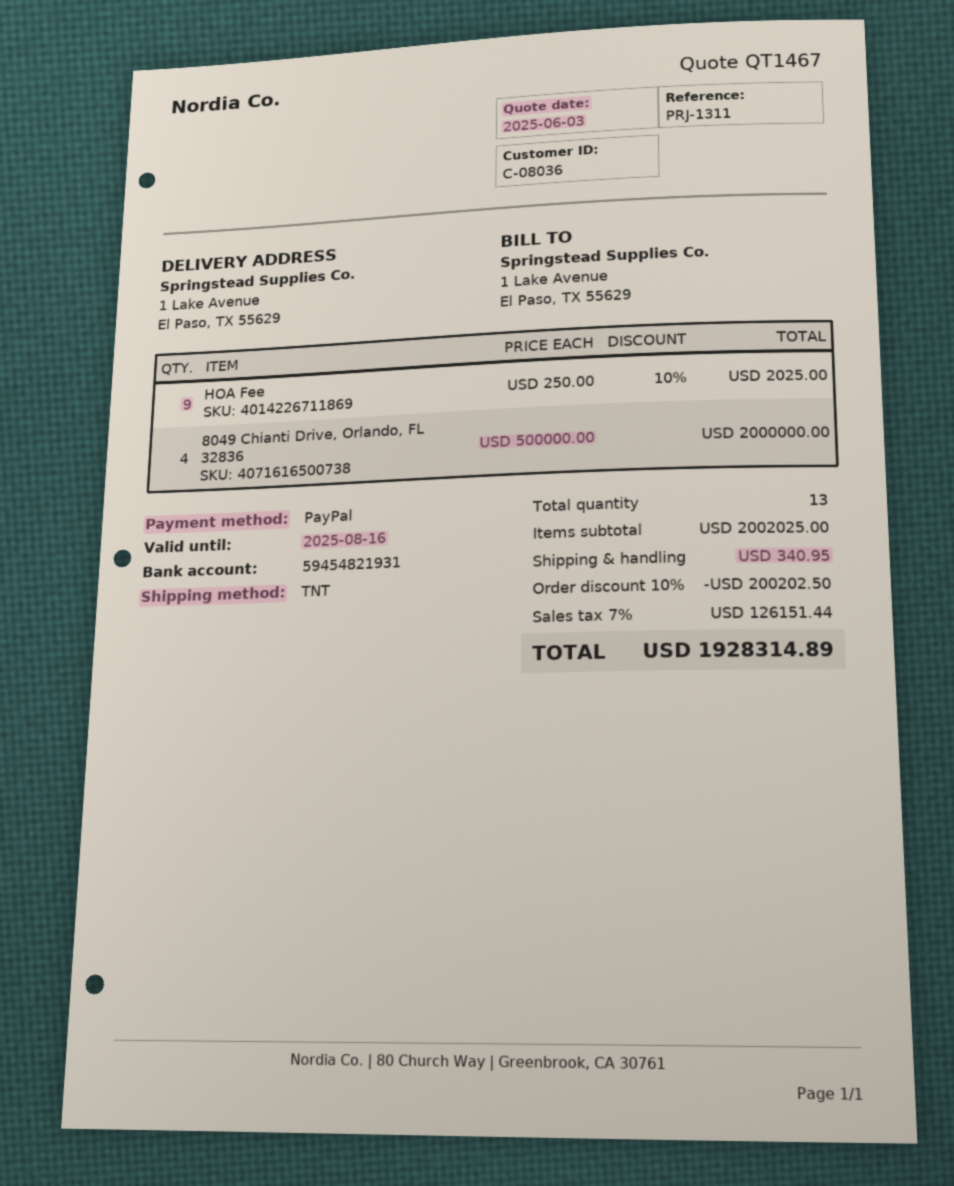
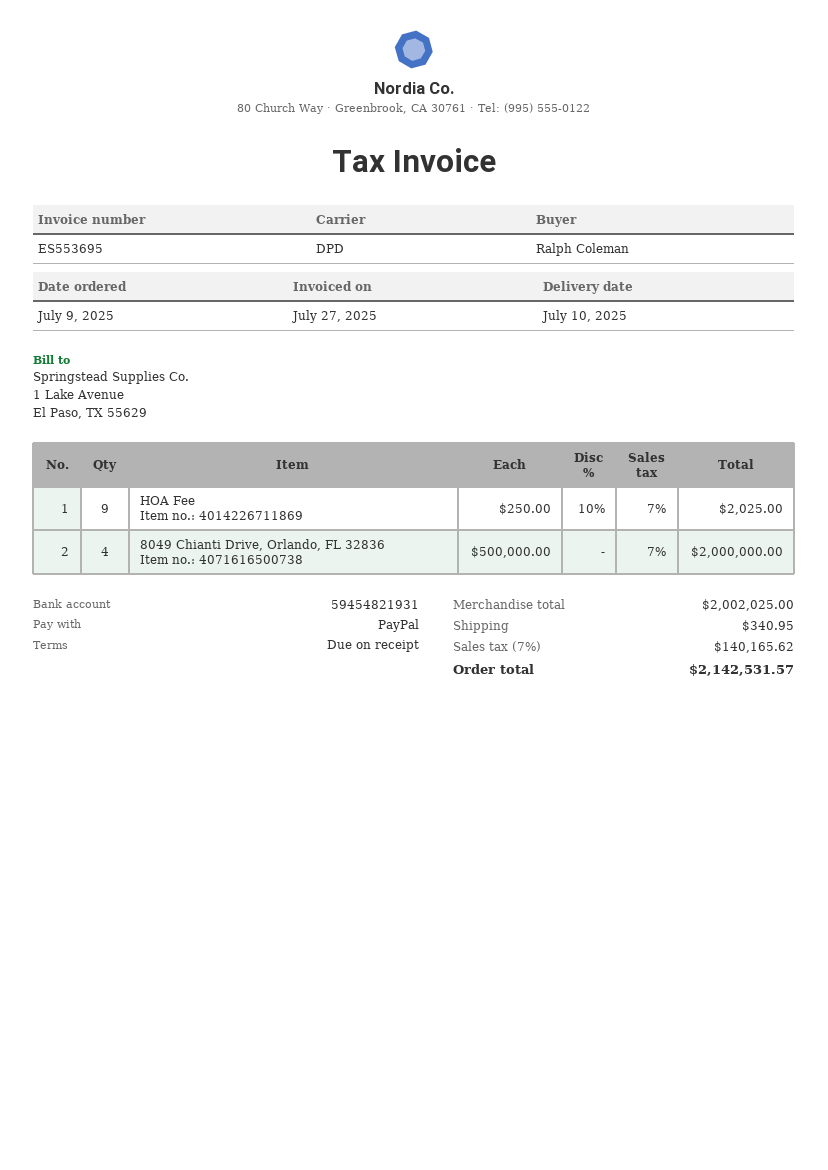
shipping method: TNT -> DPD
discount: 10% = 200202.50 -> none
tax: 7% = 126151.44 -> 7% = 140165.62
total: 1928314.89 -> 2142531.57

